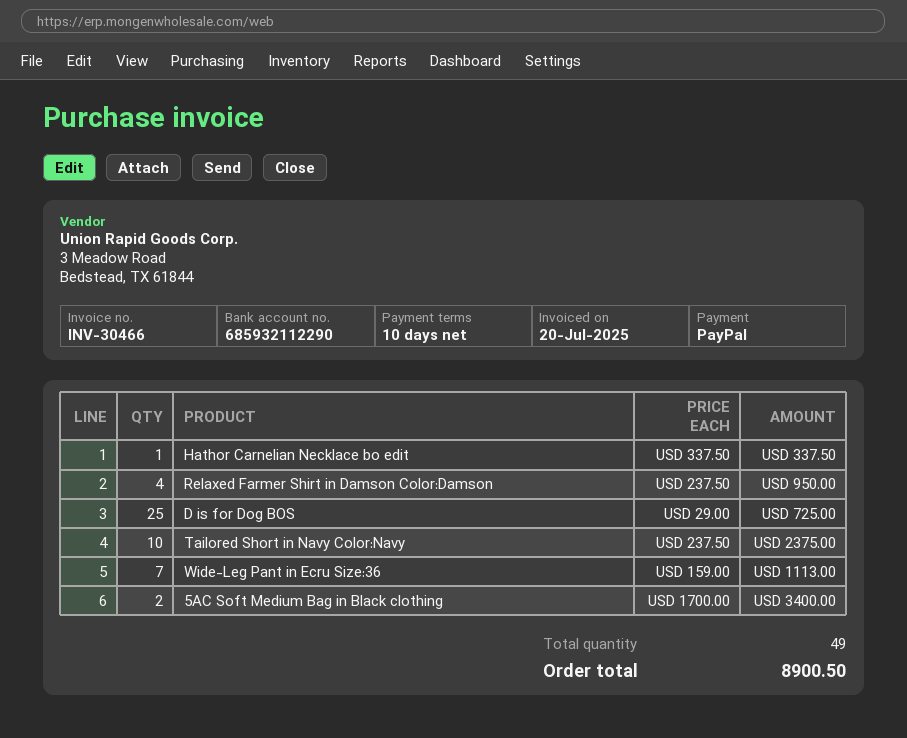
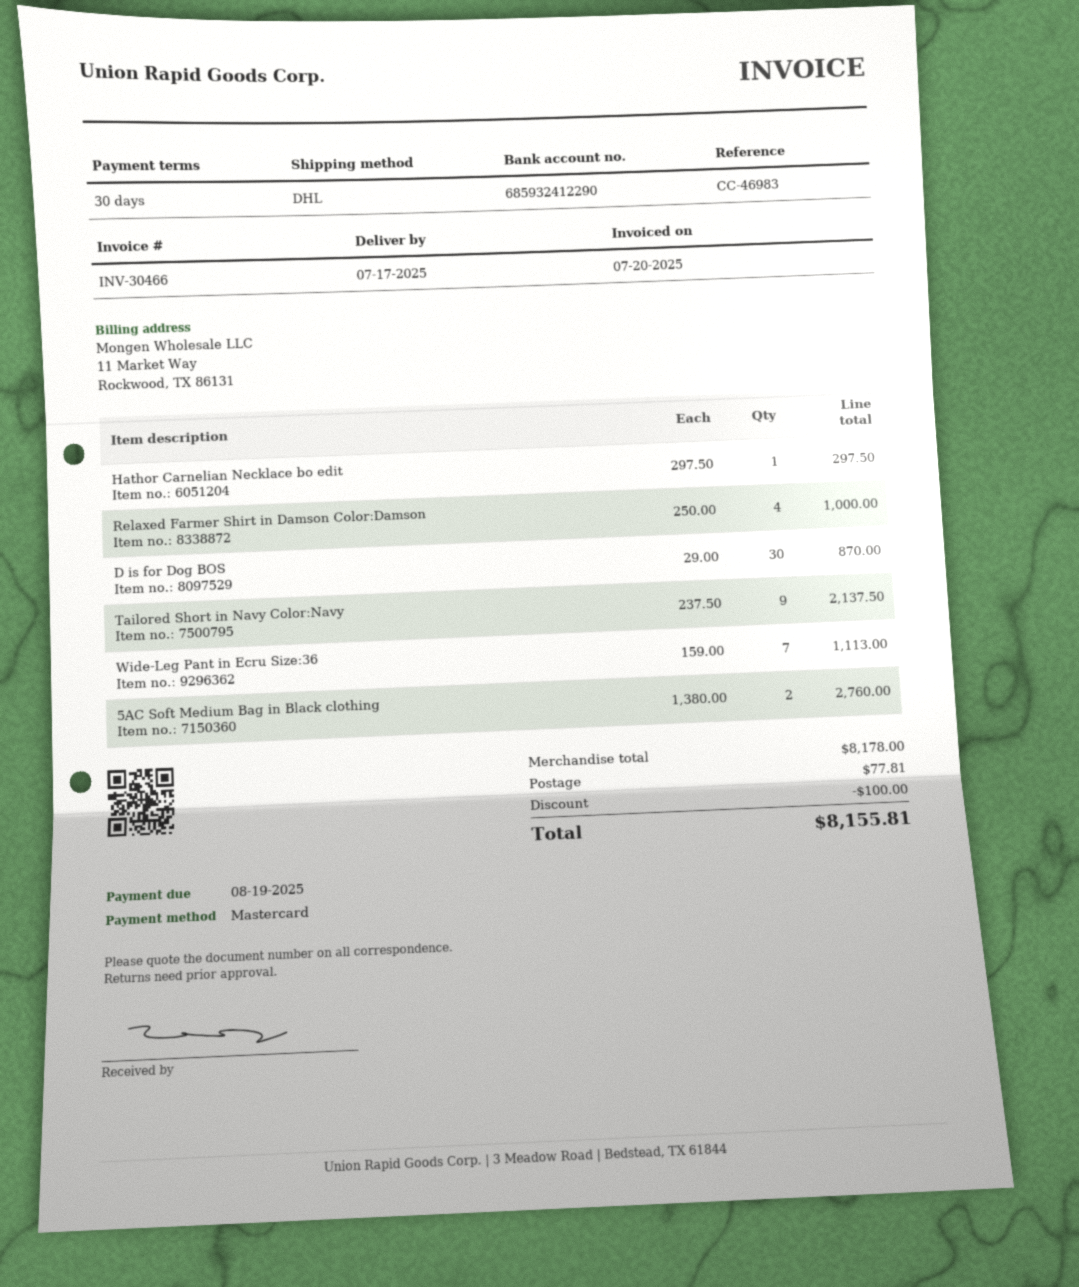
payment terms: 10 days -> 30 days
payment method: PayPal -> Mastercard
bank account: 685932112290 -> 685932412290
Hathor Carnelian Necklace bo edit: 1 x 337.50 = 337.50 -> 1 x 297.50 = 297.50
Relaxed Farmer Shirt in Damson Color:Damson: 4 x 237.50 = 950.00 -> 4 x 250.00 = 1000.00
D is for Dog BOS: 25 x 29.00 = 725.00 -> 30 x 29.00 = 870.00
Tailored Short in Navy Color:Navy: 10 x 237.50 = 2375.00 -> 9 x 237.50 = 2137.50
5AC Soft Medium Bag in Black clothing: 2 x 1700.00 = 3400.00 -> 2 x 1380.00 = 2760.00
discount: none -> 100.00
shipping: none -> 77.81
total: 8900.50 -> 8155.81

